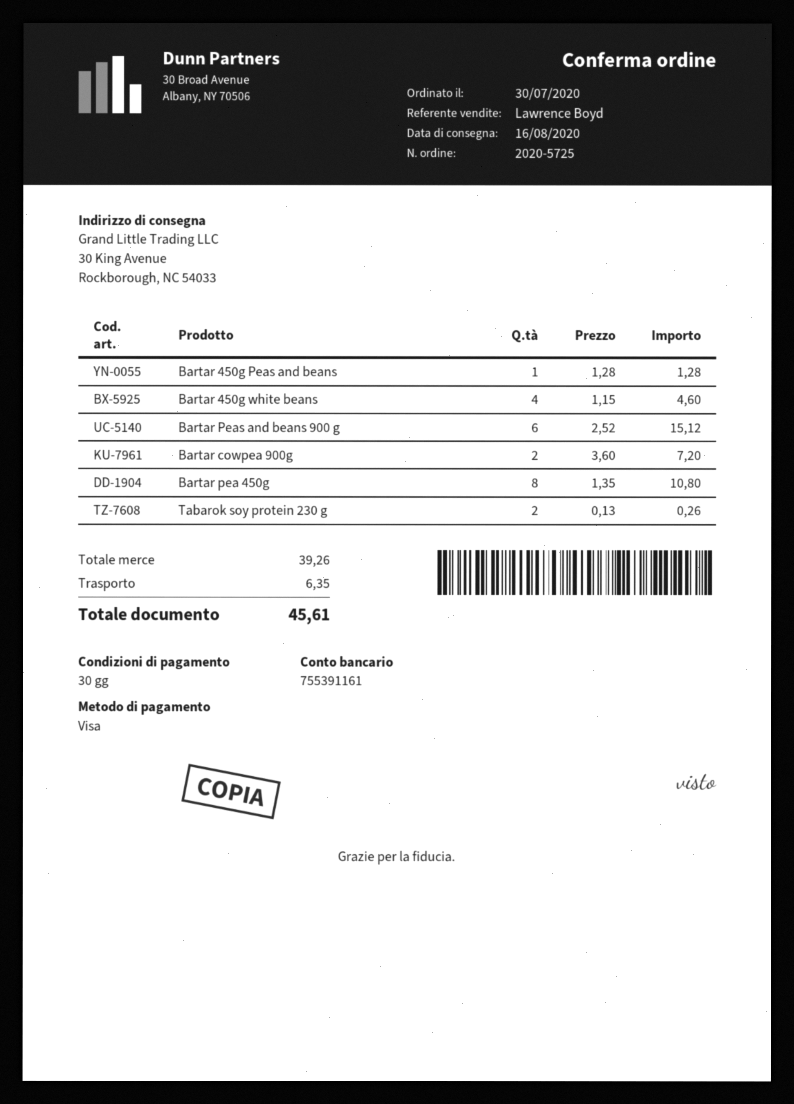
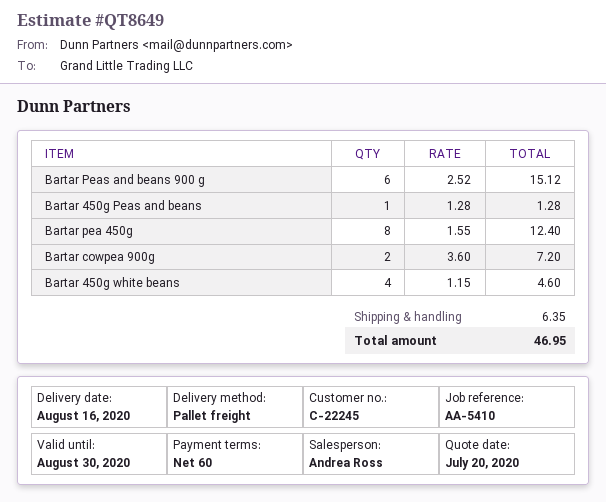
payment terms: 30 days -> 60 days
sales rep: Lawrence Boyd -> Andrea Ross
Bartar pea 450g: 8 x 1.35 = 10.80 -> 8 x 1.55 = 12.40
Tabarok soy protein 230 g: 2 x 0.13 = 0.26 -> none
total: 45.61 -> 46.95

